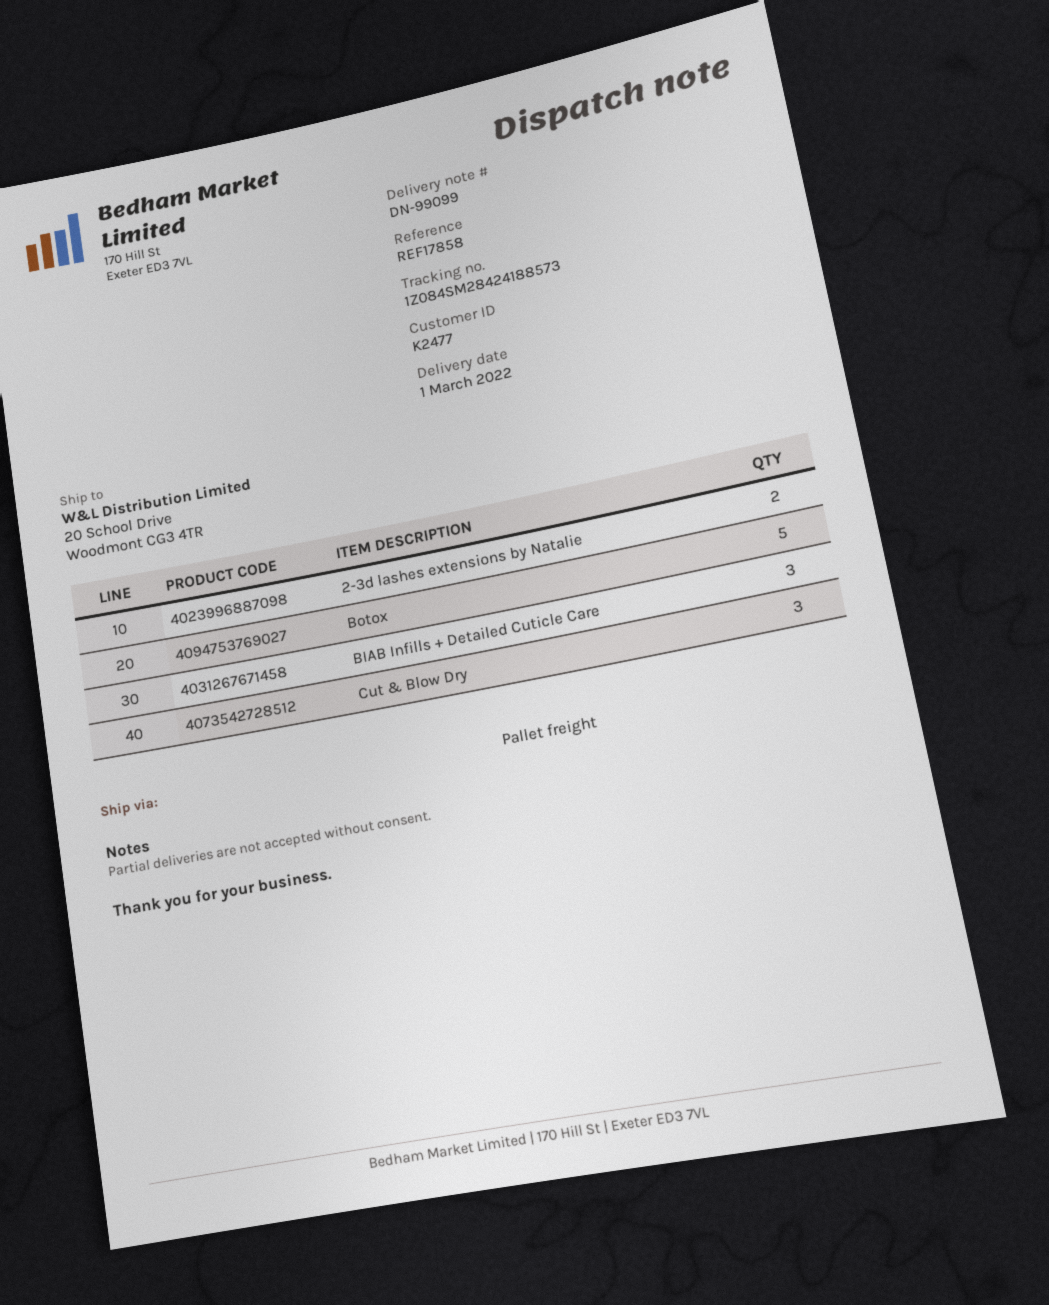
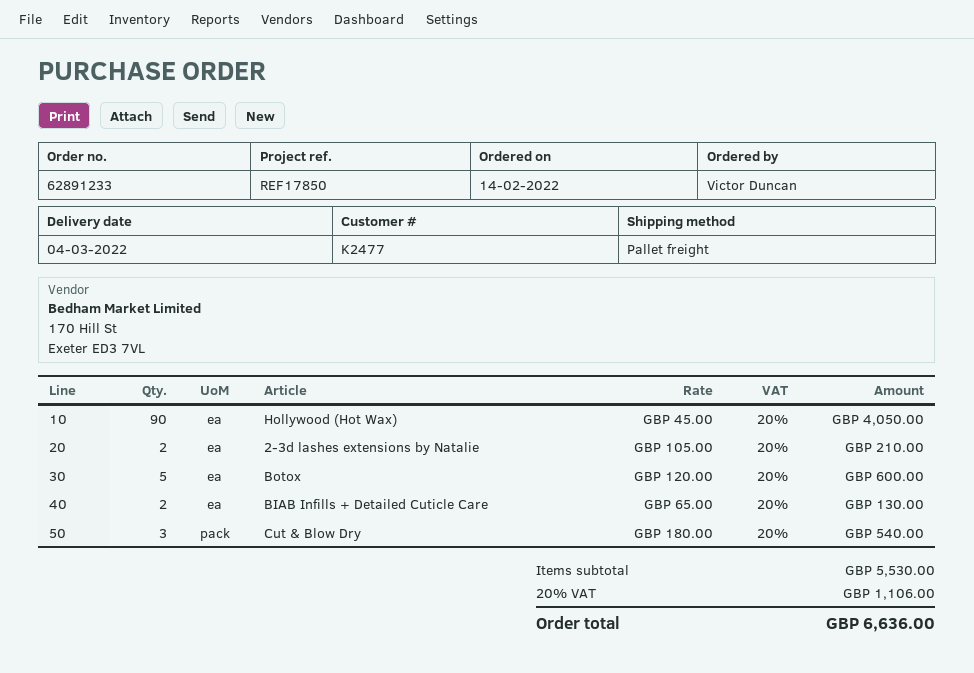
delivery date: 2022-03-01 -> 2022-03-04
reference: REF17858 -> REF17850
BIAB Infills + Detailed Cuticle Care: 3 -> 2
Hollywood (Hot Wax): none -> 90

